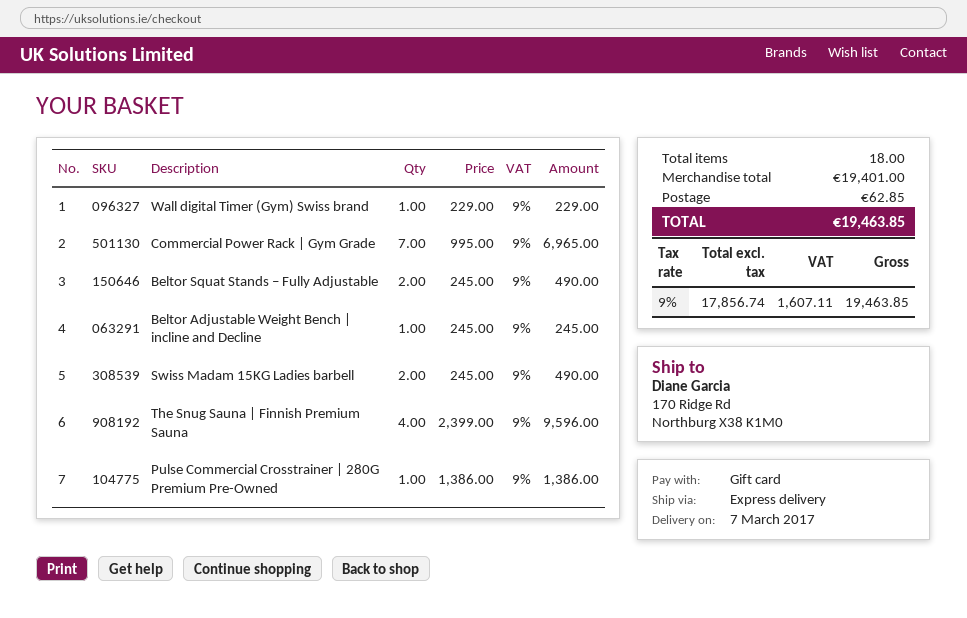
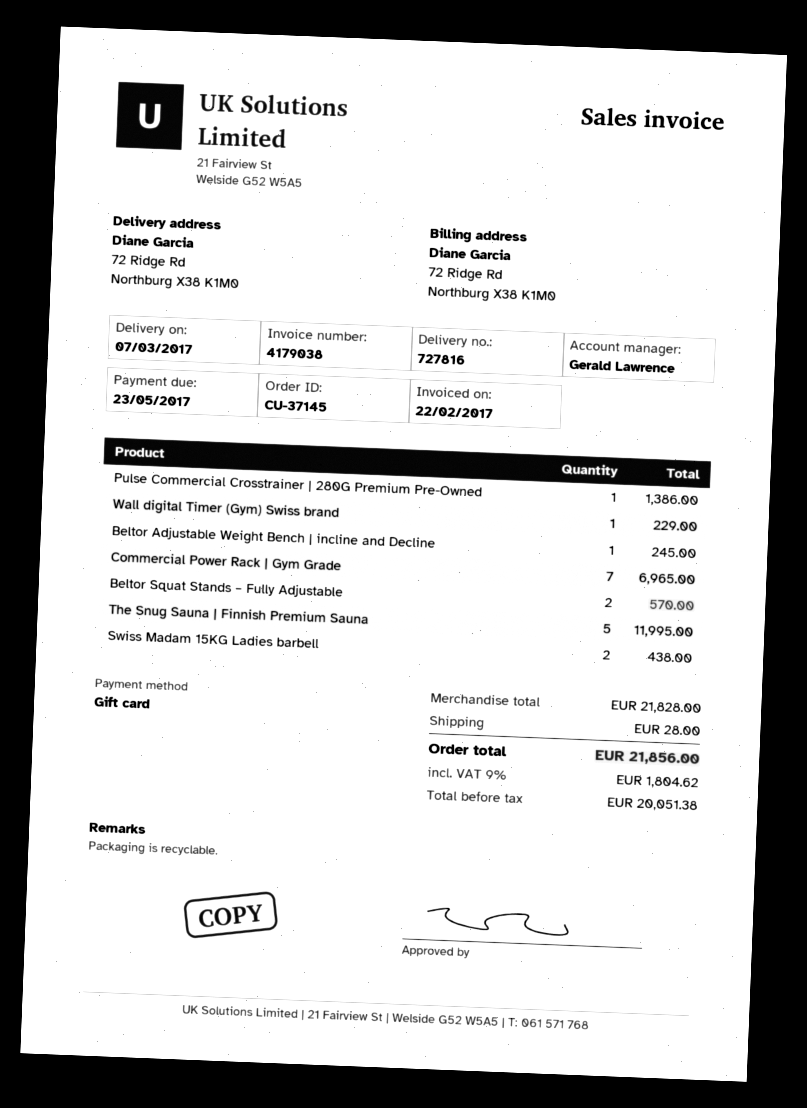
ship to: 170 Ridge Rd, Northburg X38 K1M0 -> 72 Ridge Rd, Northburg X38 K1M0
Beltor Squat Stands – Fully Adjustable: 2 for 490.00 -> 2 for 570.00
Swiss Madam 15KG Ladies barbell: 2 for 490.00 -> 2 for 438.00
The Snug Sauna | Finnish Premium Sauna: 4 for 9596.00 -> 5 for 11995.00
subtotal: 19401.00 -> 21828.00
shipping: 62.85 -> 28.00
net: 17856.74 -> 20051.38
tax: 9% = 1607.11 -> 9% = 1804.62
total: 19463.85 -> 21856.00

